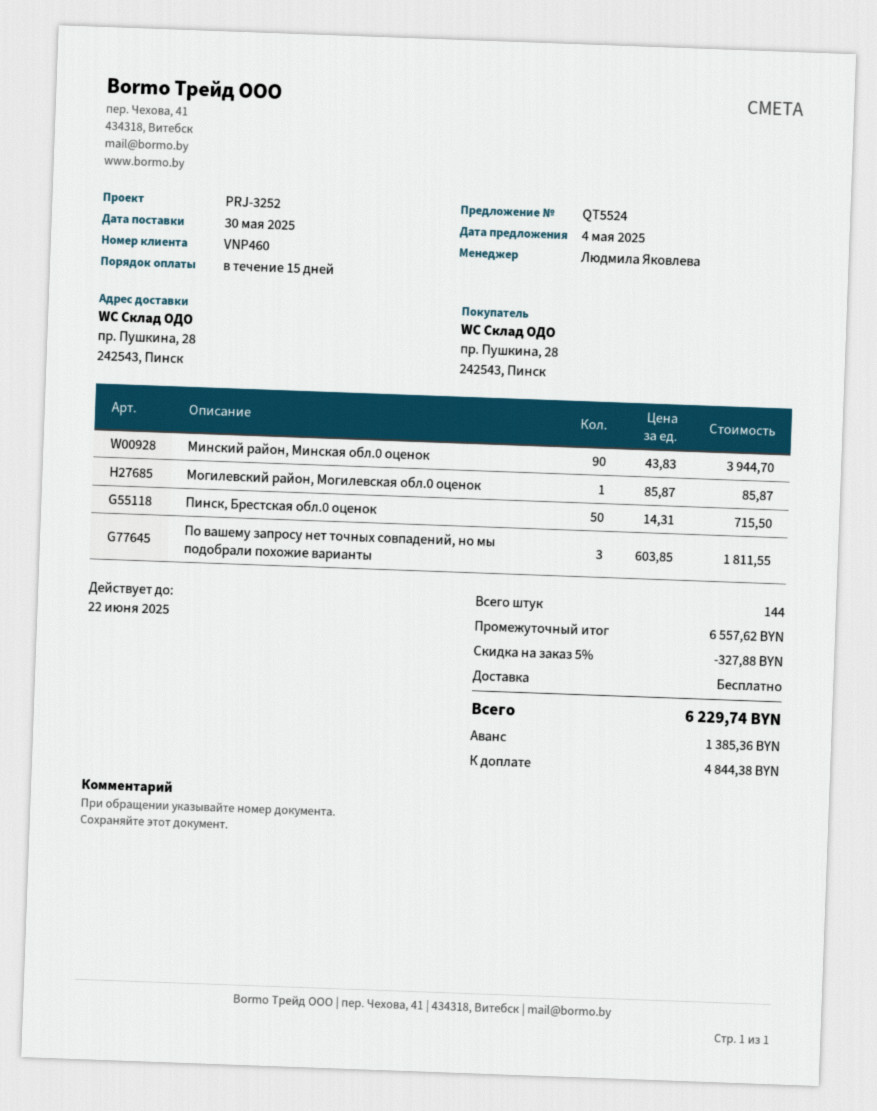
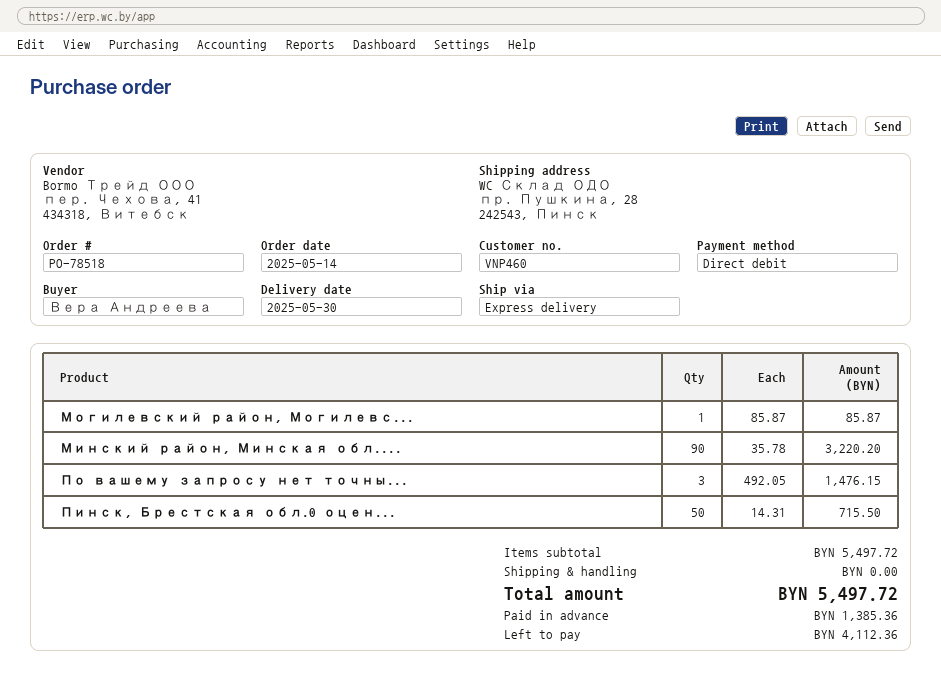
Минский район, Минская обл.0 оценок: 90 x 43.83 = 3944.70 -> 90 x 35.78 = 3220.20
По вашему запросу нет точных совпадений, но мы подобрали похожие варианты: 3 x 603.85 = 1811.55 -> 3 x 492.05 = 1476.15
subtotal: 6557.62 -> 5497.72
discount: 5% = 327.88 -> none
total: 6229.74 -> 5497.72
balance: 4844.38 -> 4112.36

